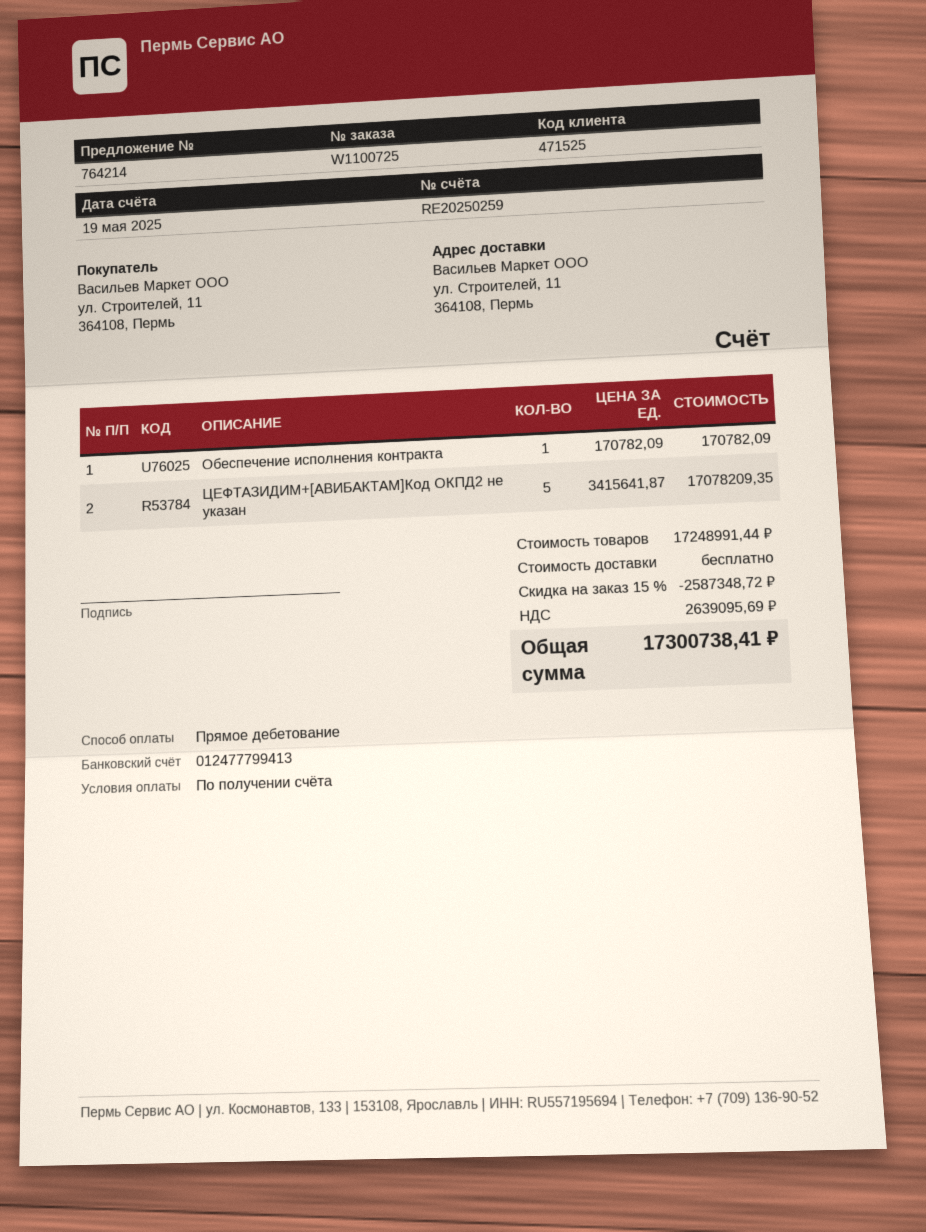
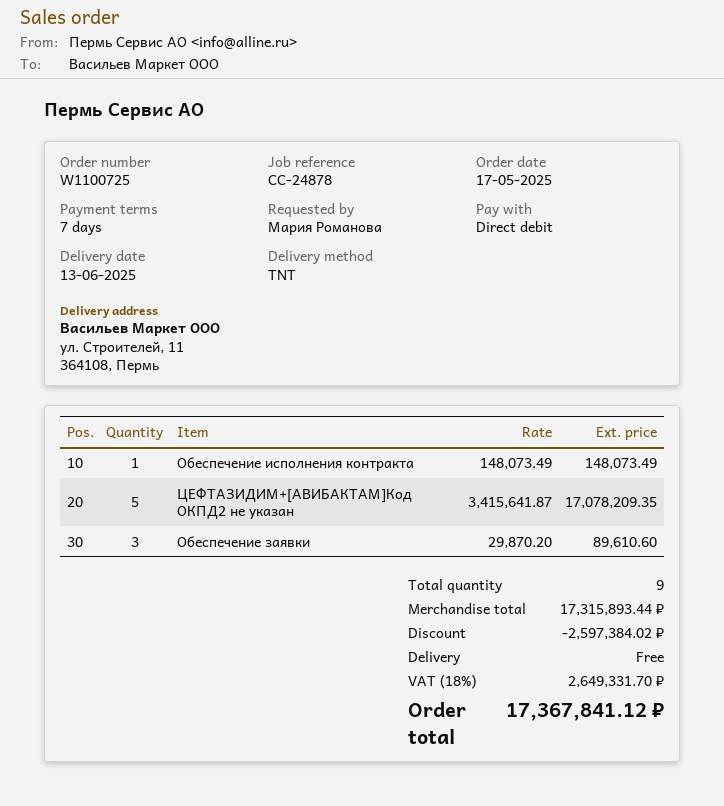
payment terms: on receipt -> 7 days
Обеспечение исполнения контракта: 1 x 170782.09 = 170782.09 -> 1 x 148073.49 = 148073.49
Обеспечение заявки: none -> 3 x 29870.20 = 89610.60
subtotal: 17248991.44 -> 17315893.44
discount: 2587348.72 -> 2597384.02
tax: 2639095.69 -> 2649331.70
total: 17300738.41 -> 17367841.12

